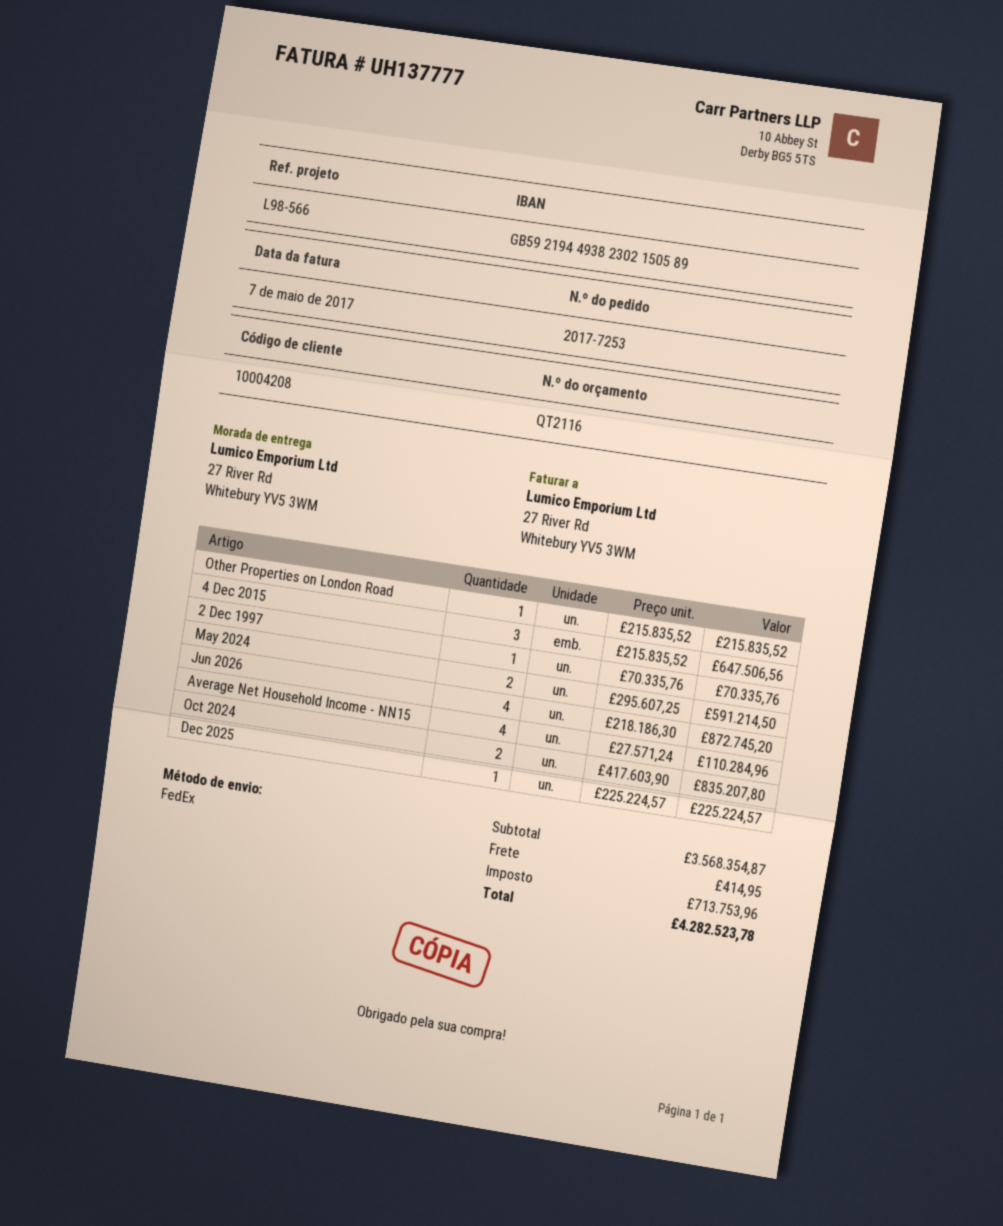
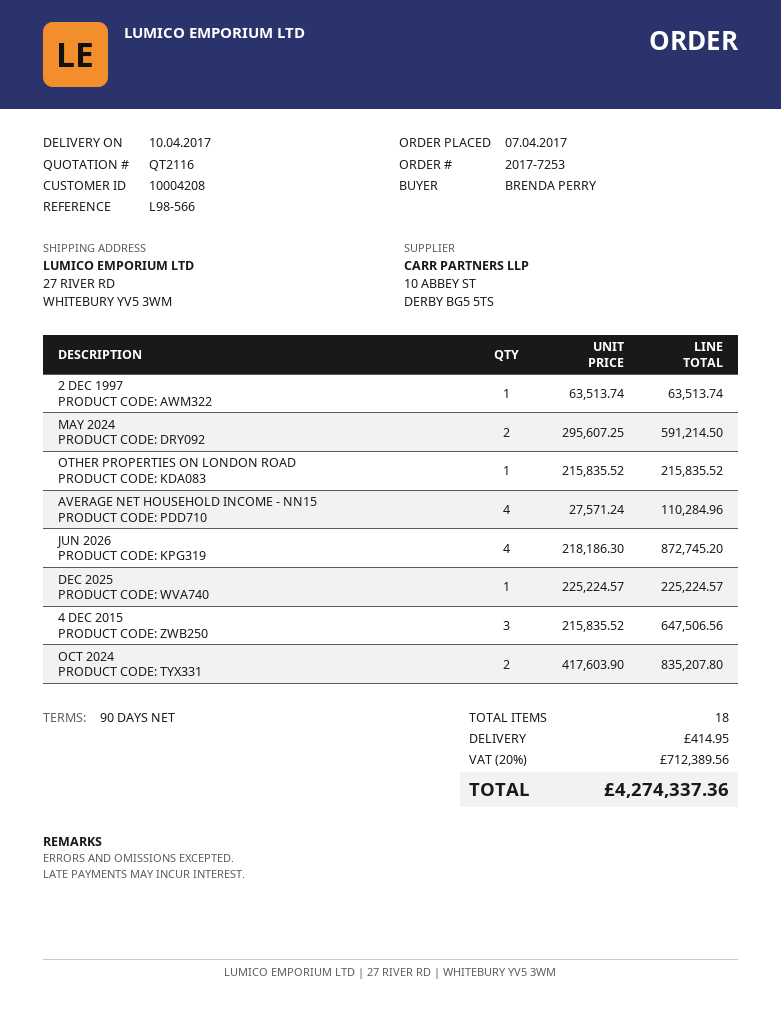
2 Dec 1997: 1 x 70335.76 = 70335.76 -> 1 x 63513.74 = 63513.74
tax: 713753.96 -> 712389.56
total: 4282523.78 -> 4274337.36

